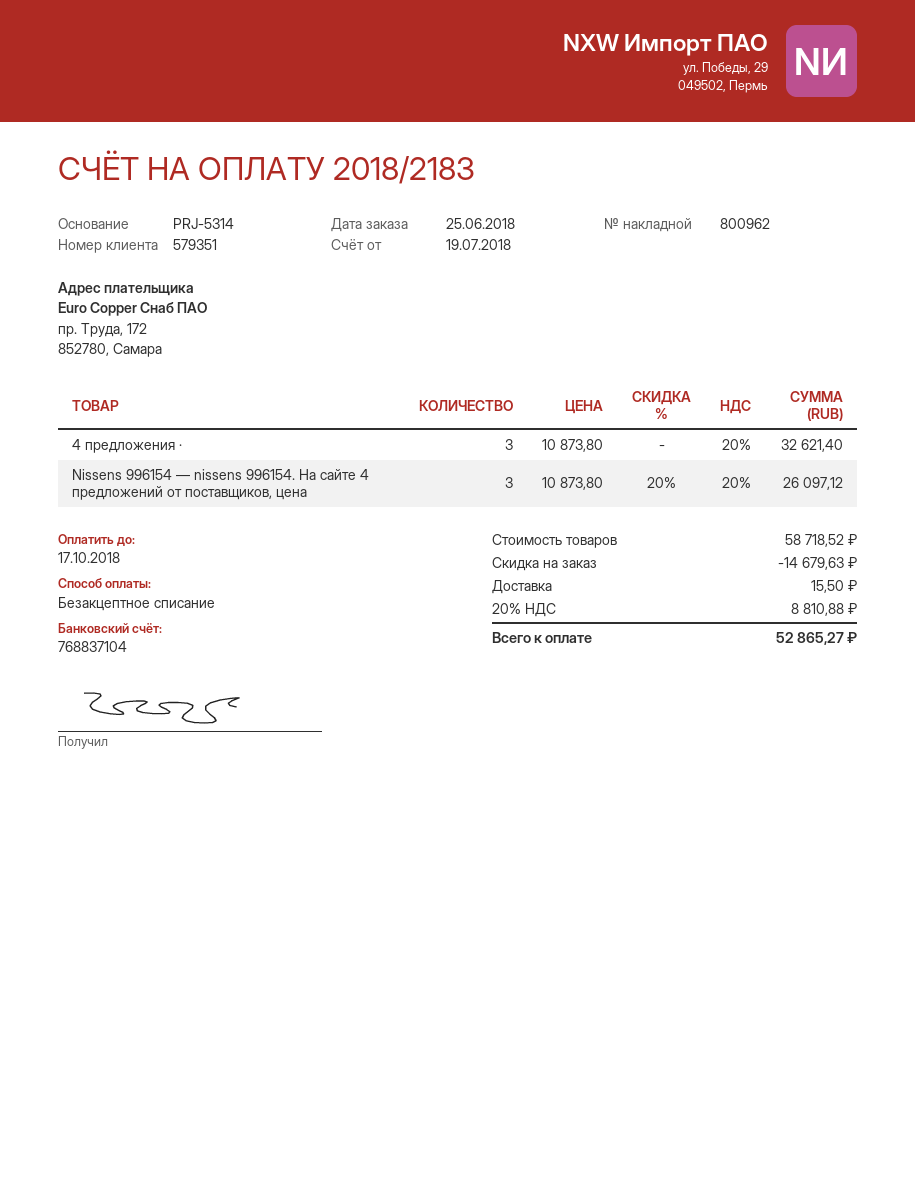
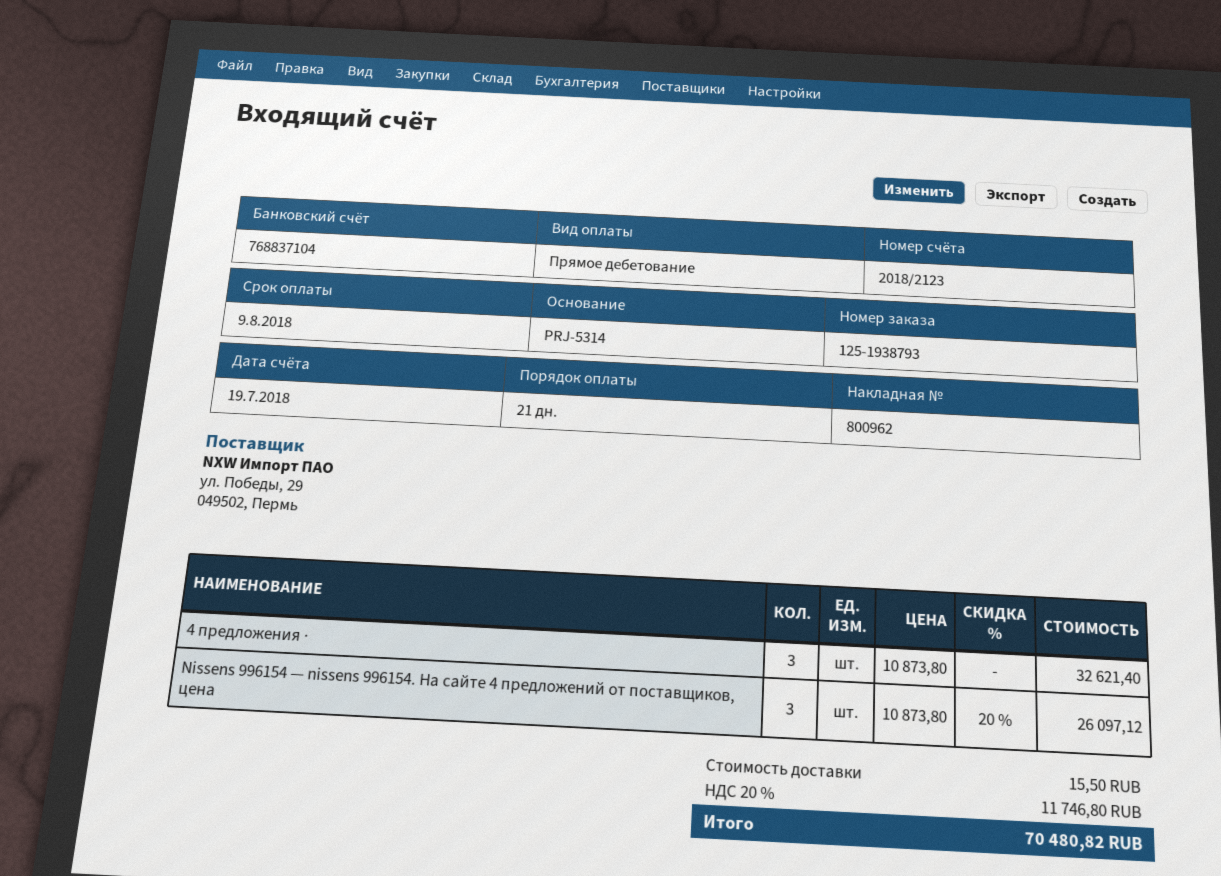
invoice number: 2018/2183 -> 2018/2123
due date: 2018-10-17 -> 2018-08-09
discount: 14679.63 -> none
tax: 20% = 8810.88 -> 20% = 11746.80
total: 52865.27 -> 70480.82

